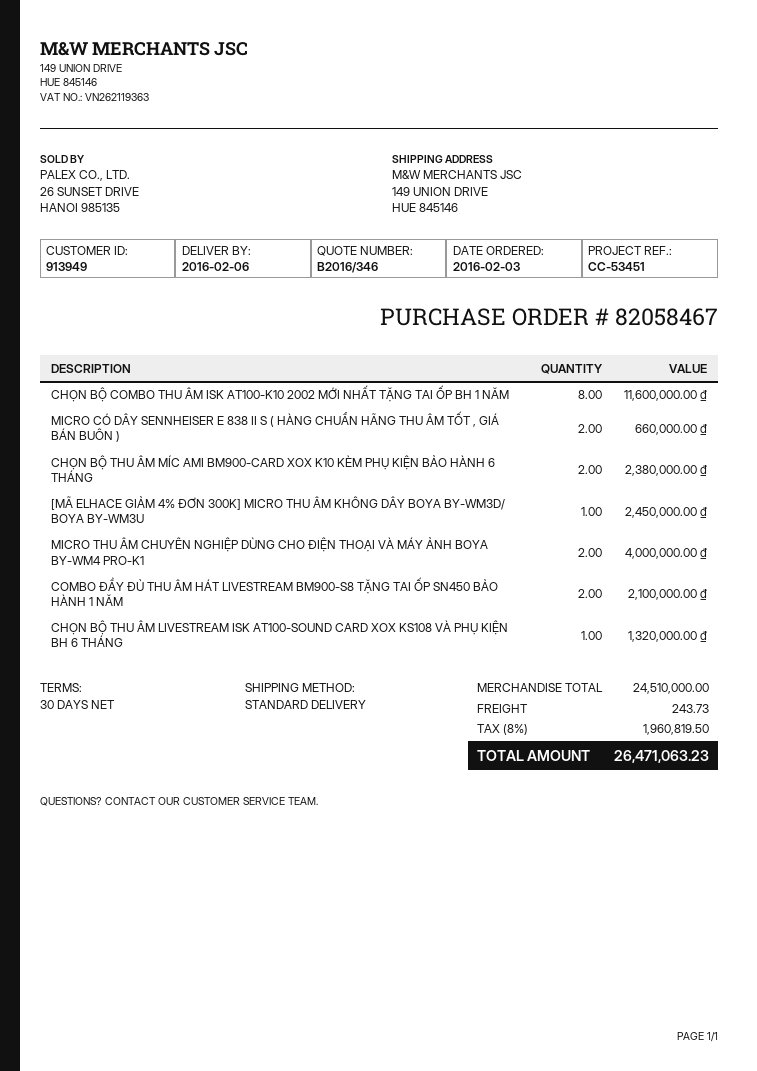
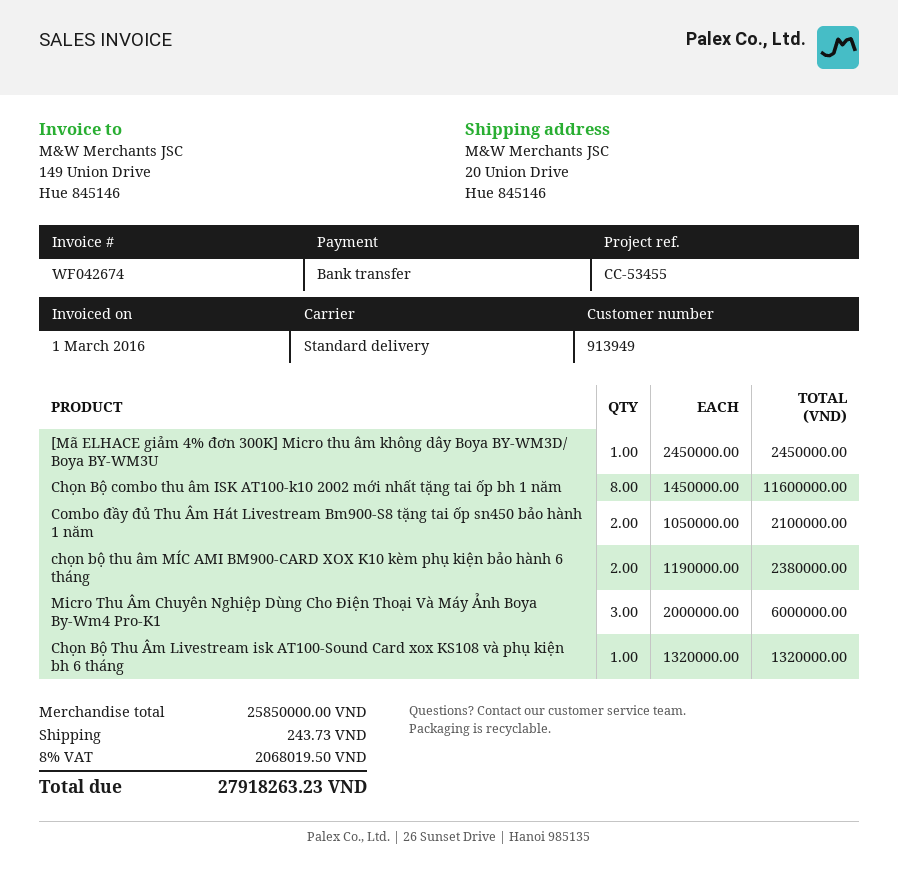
reference: CC-53451 -> CC-53455
ship to: 149 UNION DRIVE, HUE 845146 -> 20 Union Drive, Hue 845146
MICRO CÓ DÂY SENNHEISER E 838 II S ( HÀNG CHUẨN HÃNG THU ÂM TỐT , GIÁ BÁN BUÔN ): 2 for 660000.00 -> none
MICRO THU ÂM CHUYÊN NGHIỆP DÙNG CHO ĐIỆN THOẠI VÀ MÁY ẢNH BOYA BY-WM4 PRO-K1: 2 for 4000000.00 -> 3 for 6000000.00
subtotal: 24510000.00 -> 25850000.00
tax: 8% = 1960819.50 -> 8% = 2068019.50
total: 26471063.23 -> 27918263.23

